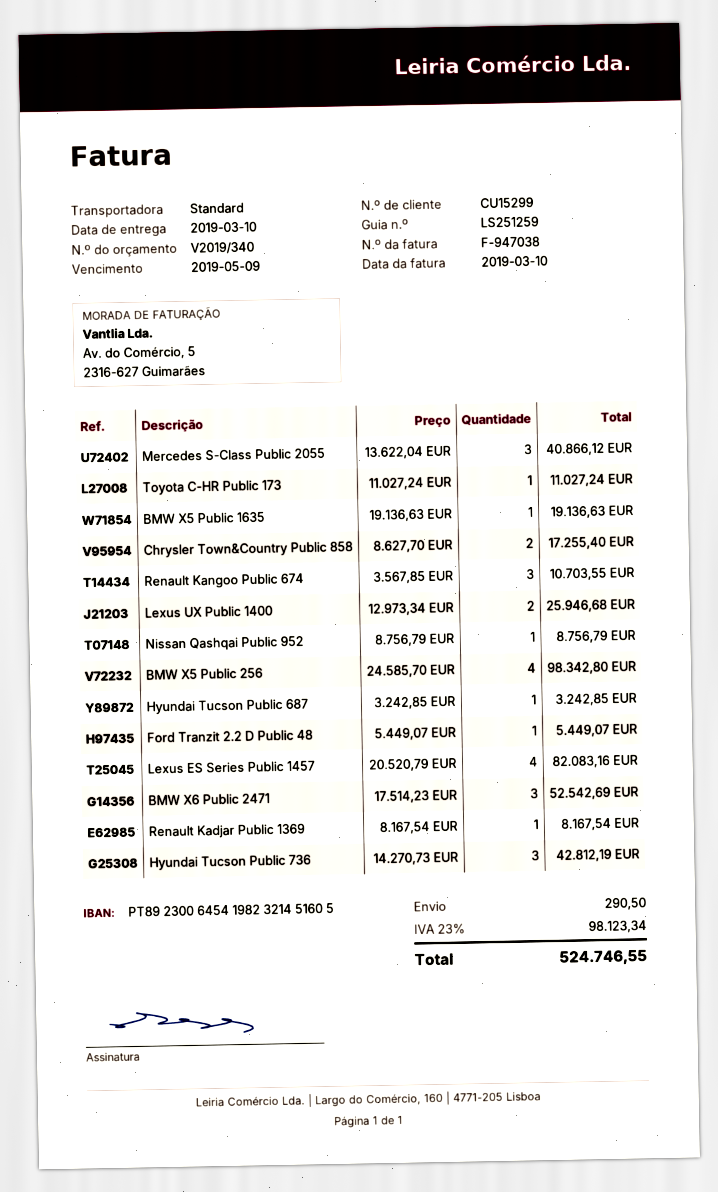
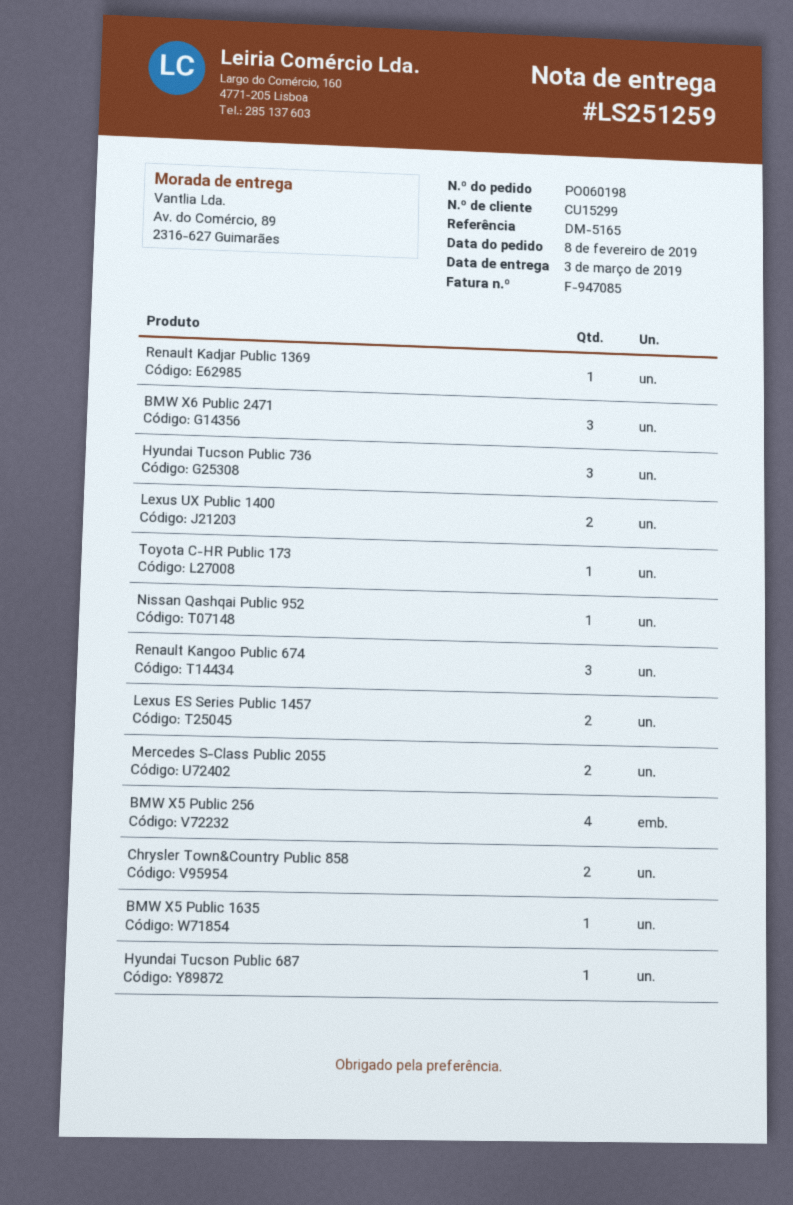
delivery date: 2019-03-10 -> 2019-03-03
invoice number: F-947038 -> F-947085
Mercedes S-Class Public 2055: 3 -> 2
Ford Tranzit 2.2 D Public 48: 1 -> none
Lexus ES Series Public 1457: 4 -> 2

